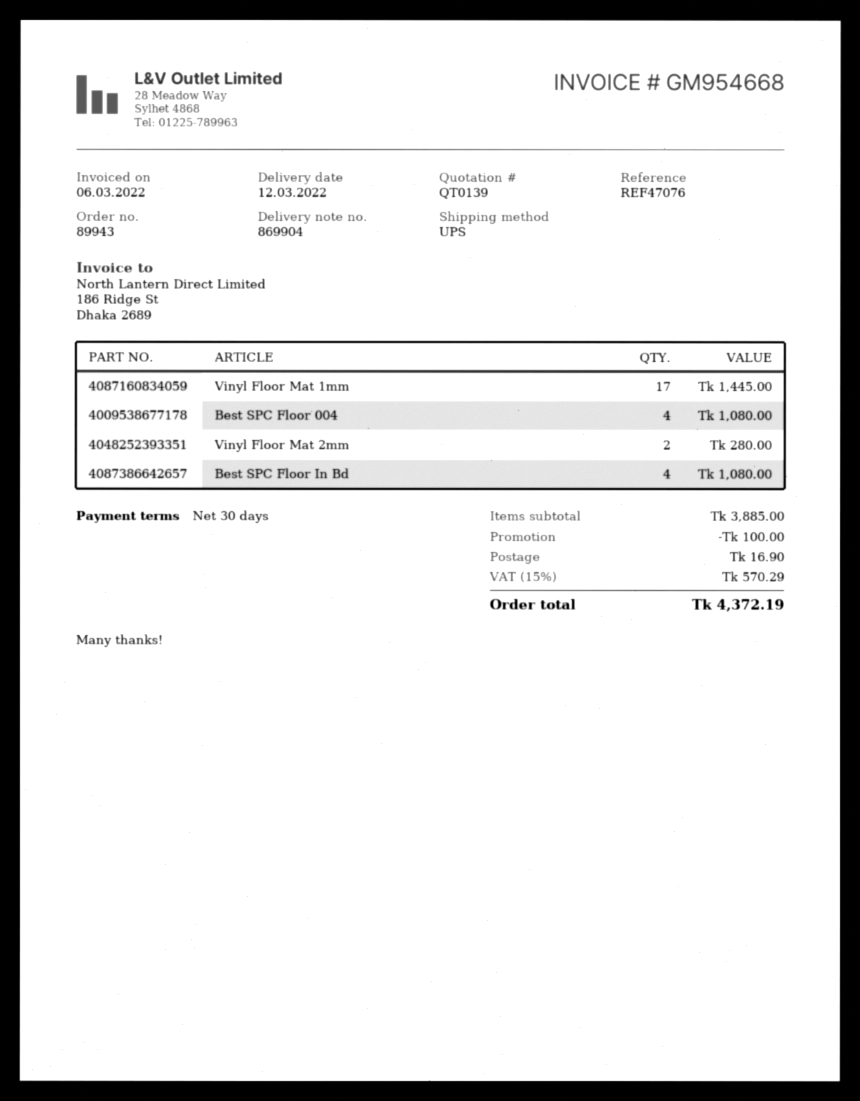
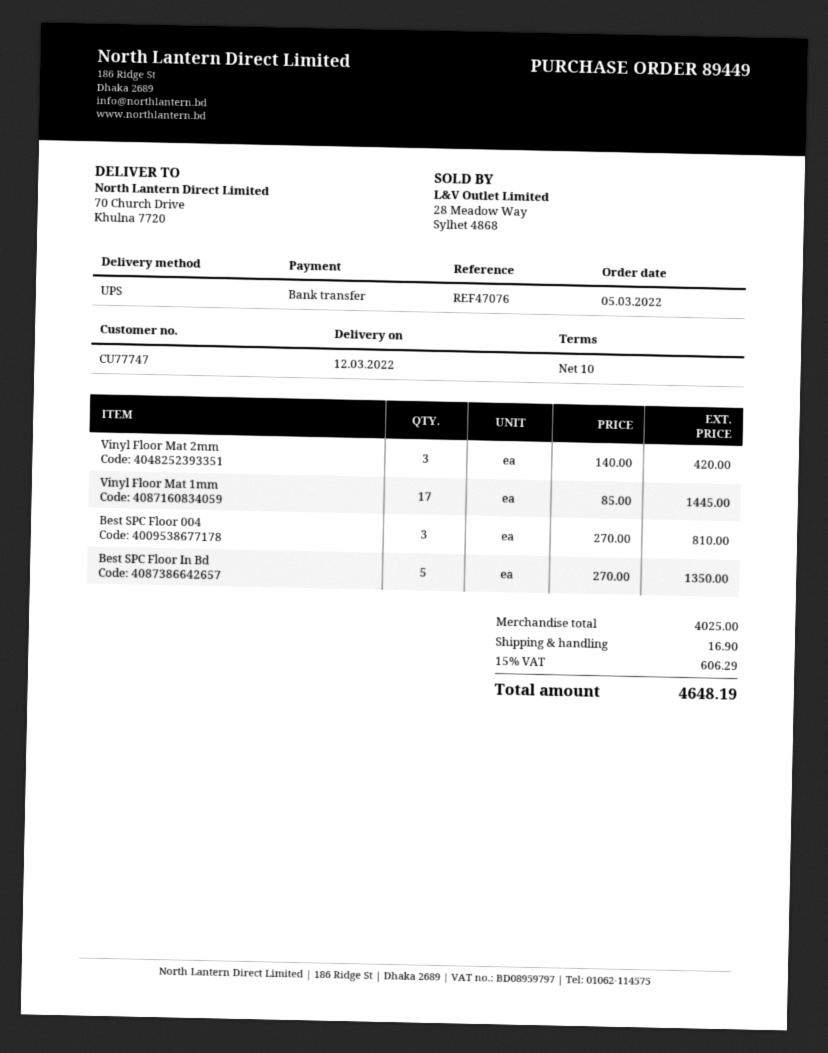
order number: 89943 -> 89449
payment terms: 30 days -> 10 days
Best SPC Floor 004: 4 for 1080.00 -> 3 for 810.00
Vinyl Floor Mat 2mm: 2 for 280.00 -> 3 for 420.00
Best SPC Floor In Bd: 4 for 1080.00 -> 5 for 1350.00
subtotal: 3885.00 -> 4025.00
discount: 100.00 -> none
tax: 15% = 570.29 -> 15% = 606.29
total: 4372.19 -> 4648.19

